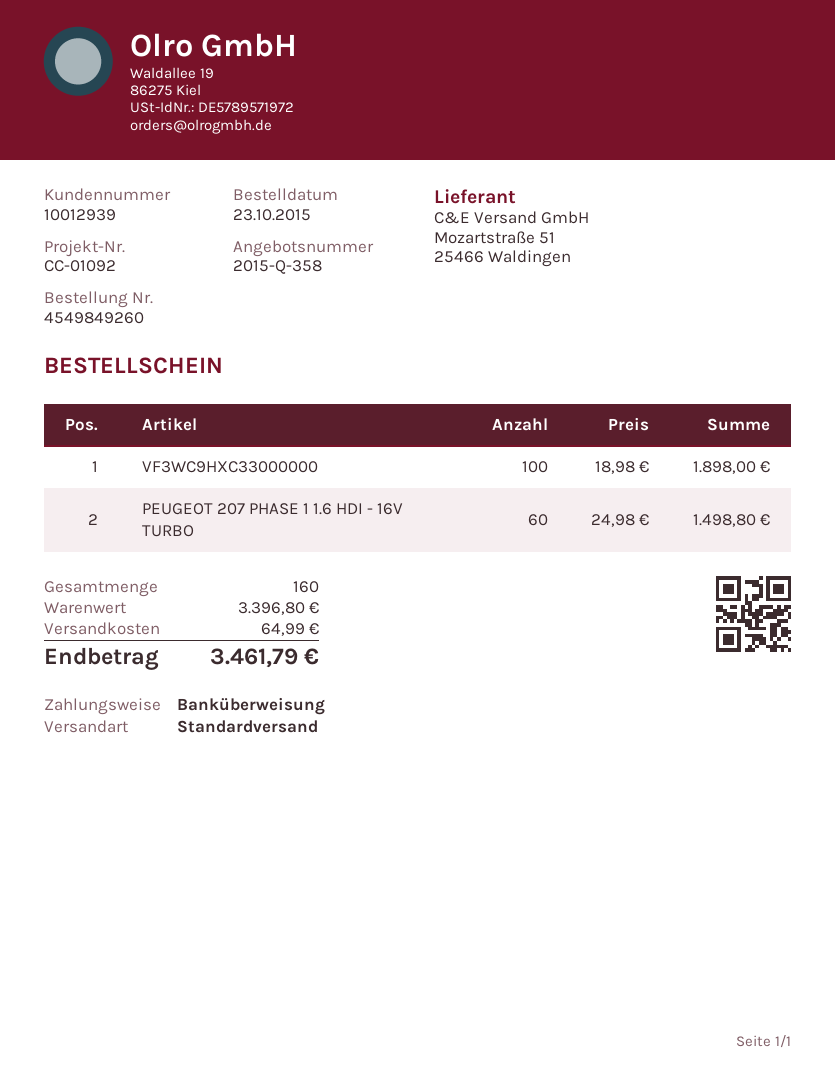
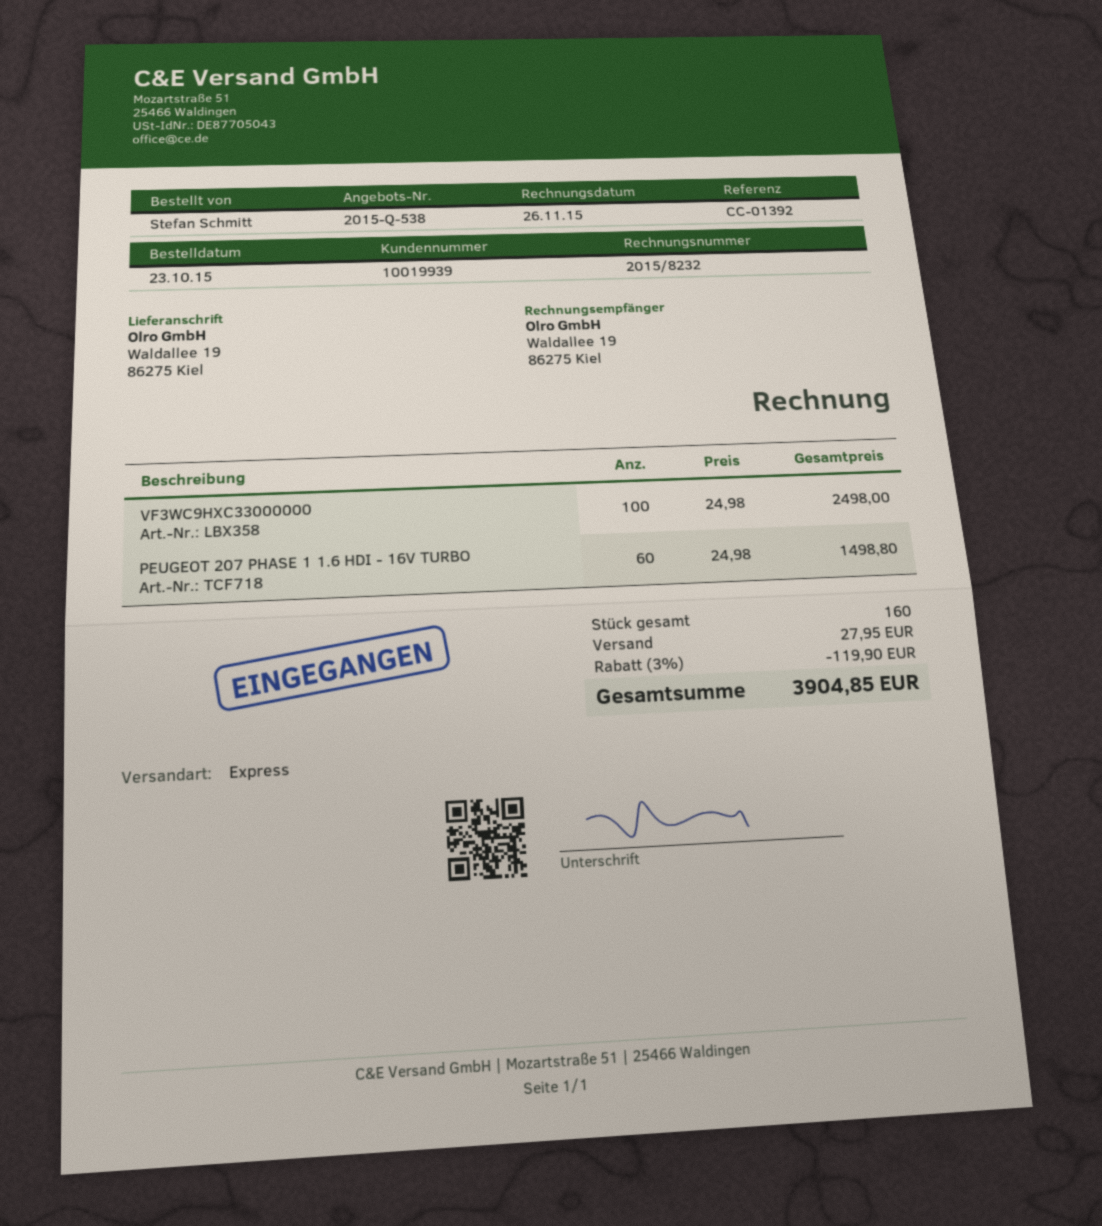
quote number: 2015-Q-358 -> 2015-Q-538
customer number: 10012939 -> 10019939
reference: CC-01092 -> CC-01392
shipping method: standard -> express
VF3WC9HXC33000000: 100 x 18.98 = 1898.00 -> 100 x 24.98 = 2498.00
discount: none -> 3% = 119.90
shipping: 64.99 -> 27.95
total: 3461.79 -> 3904.85

